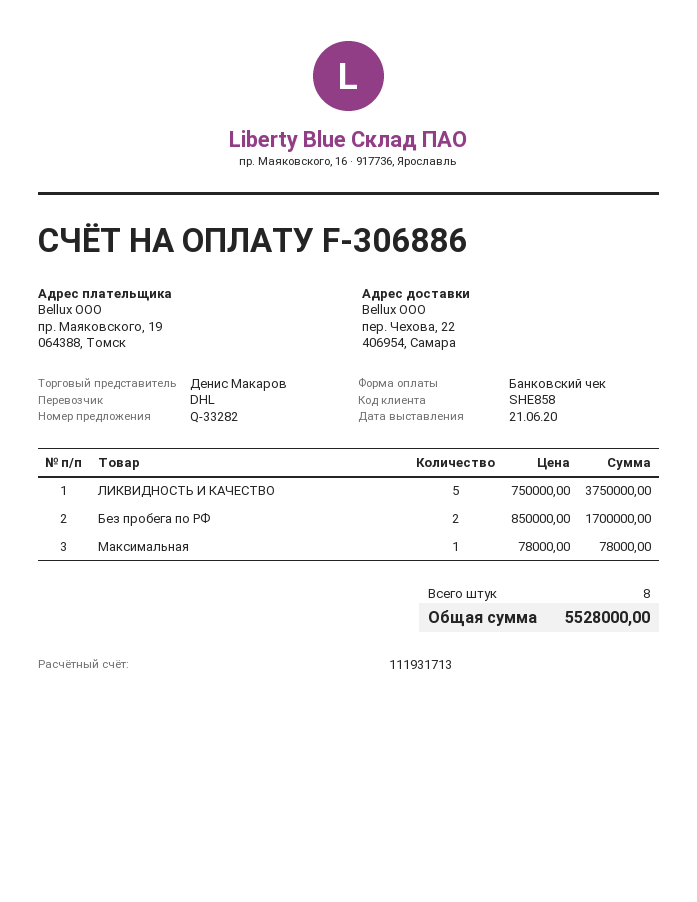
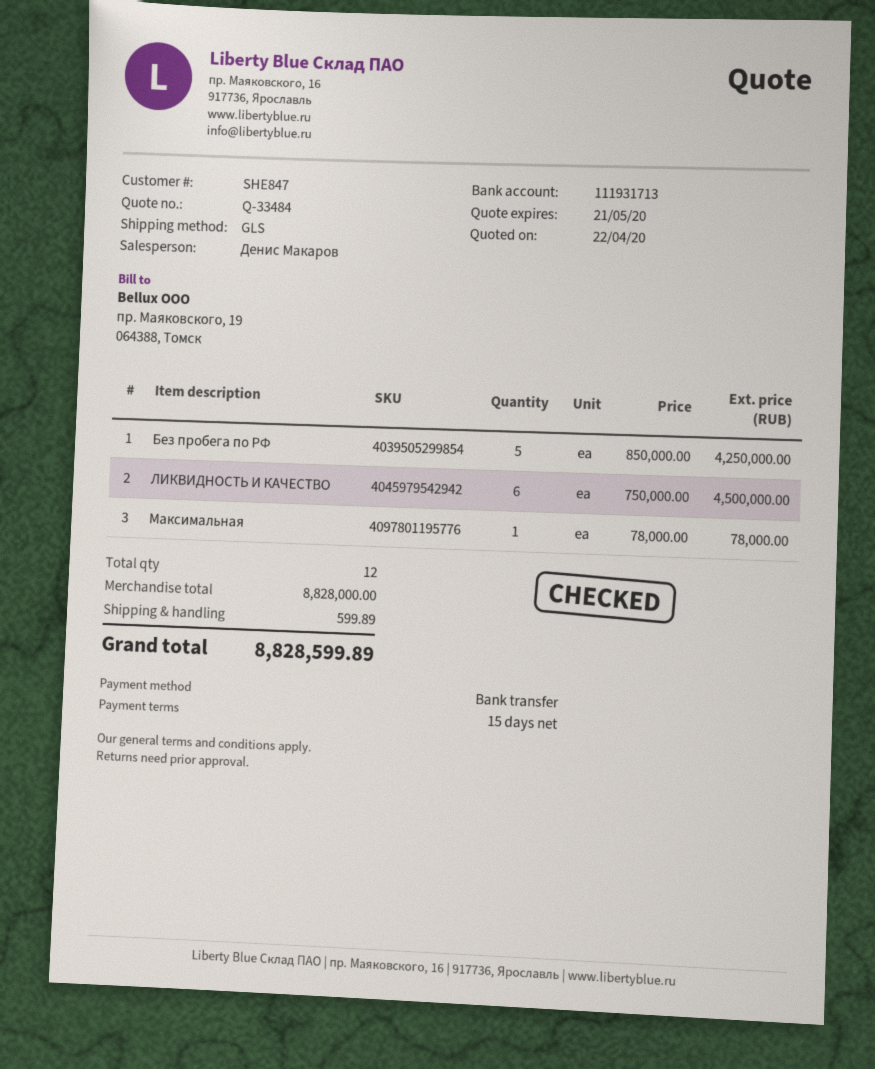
quote number: Q-33282 -> Q-33484
customer number: SHE858 -> SHE847
payment method: cheque -> bank transfer
shipping method: DHL -> GLS
ЛИКВИДНОСТЬ И КАЧЕСТВО: 5 x 750000.00 = 3750000.00 -> 6 x 750000.00 = 4500000.00
Без пробега по РФ: 2 x 850000.00 = 1700000.00 -> 5 x 850000.00 = 4250000.00
total quantity: 8 -> 12
shipping: none -> 599.89
total: 5528000.00 -> 8828599.89

